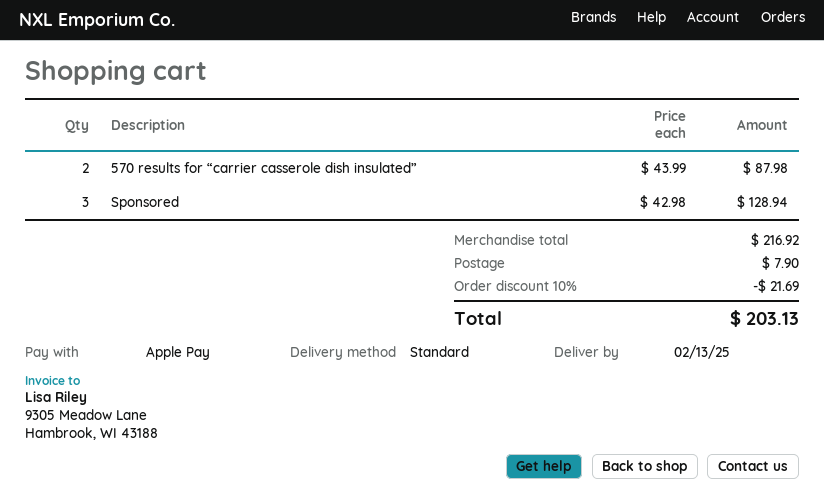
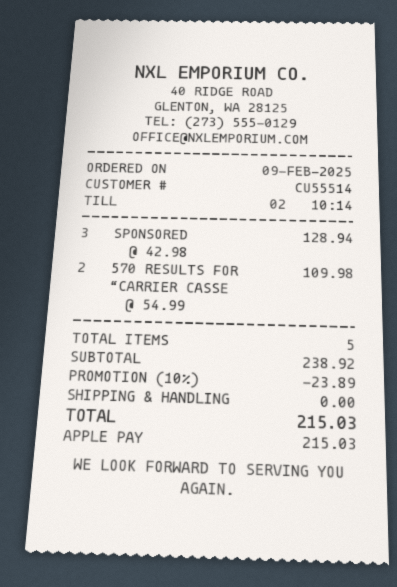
570 results for “carrier casserole dish insulated”: 2 x 43.99 = 87.98 -> 2 x 54.99 = 109.98
subtotal: 216.92 -> 238.92
discount: 10% = 21.69 -> 10% = 23.89
shipping: 7.90 -> 0.00
total: 203.13 -> 215.03

